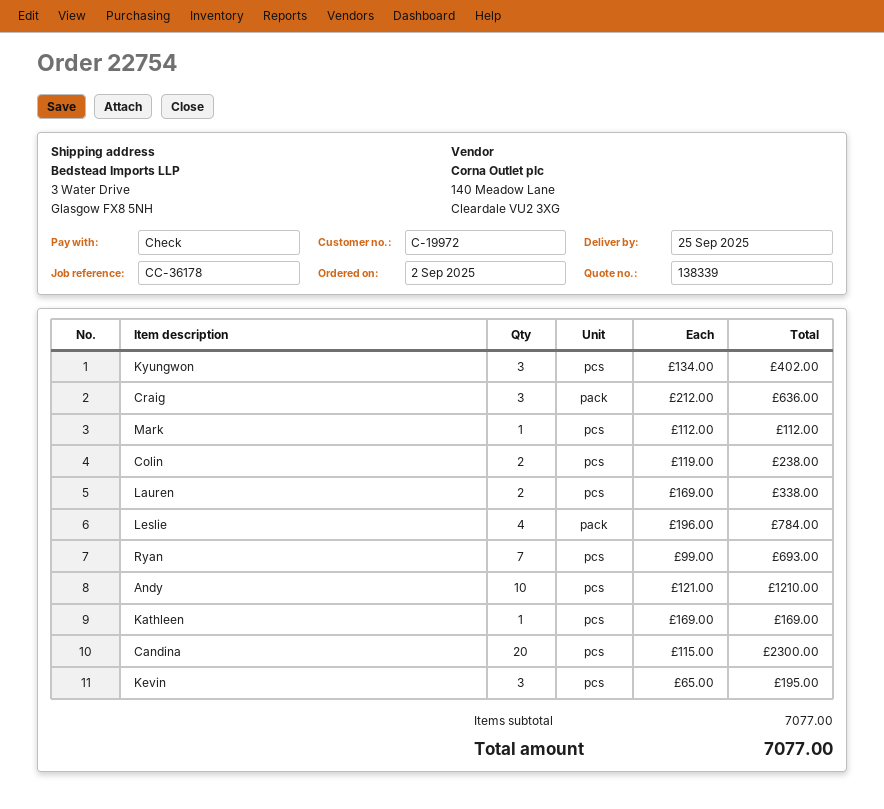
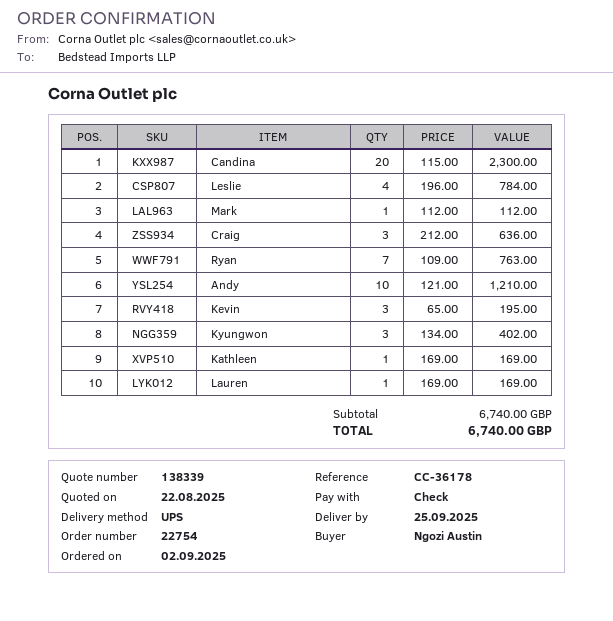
Colin: 2 x 119.00 = 238.00 -> none
Lauren: 2 x 169.00 = 338.00 -> 1 x 169.00 = 169.00
Ryan: 7 x 99.00 = 693.00 -> 7 x 109.00 = 763.00
subtotal: 7077.00 -> 6740.00
total: 7077.00 -> 6740.00

